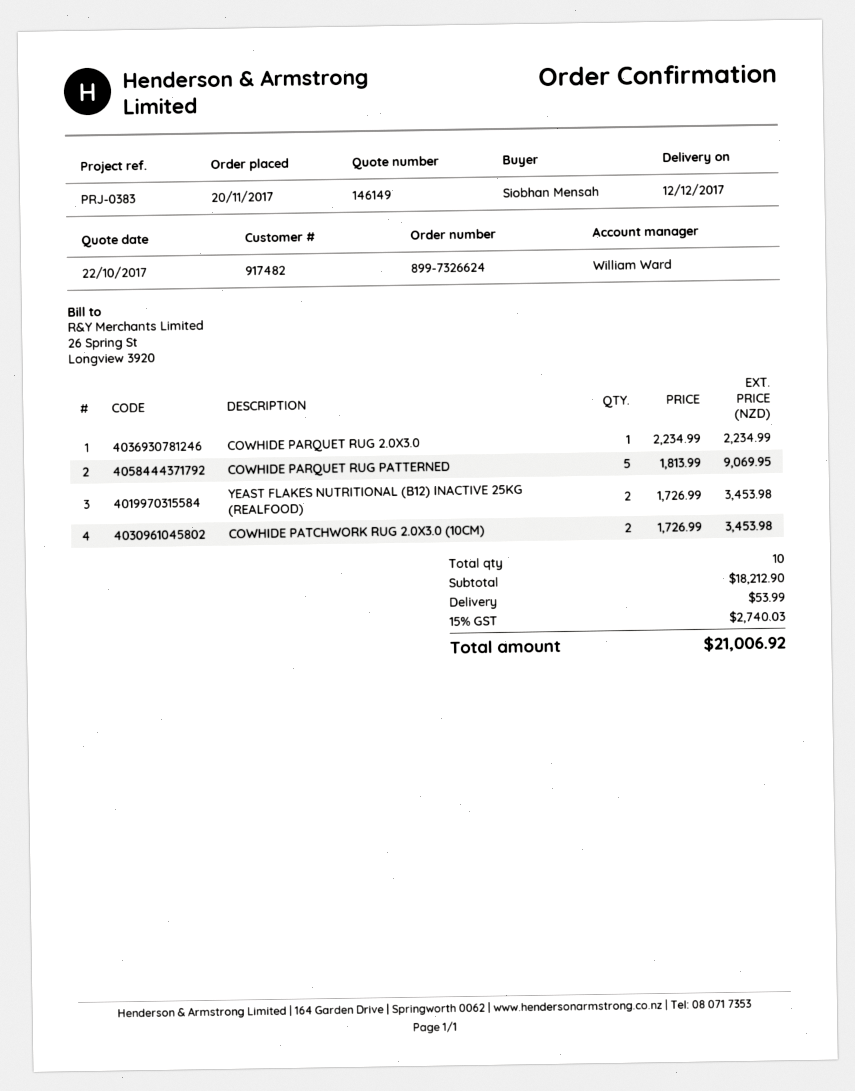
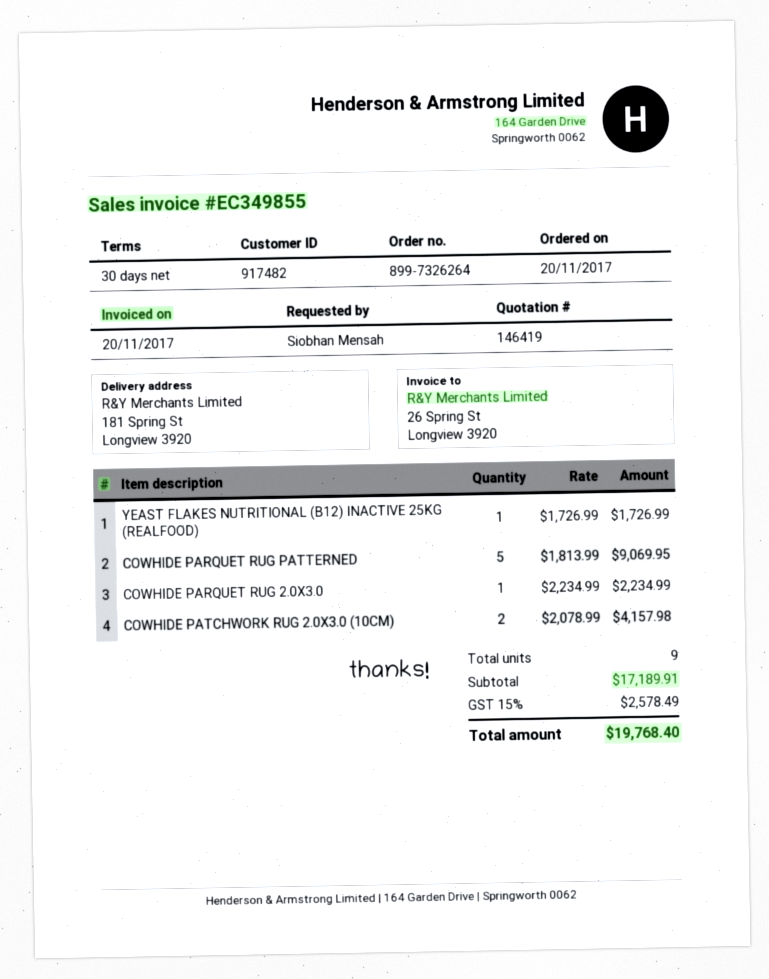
quote number: 146149 -> 146419
order number: 899-7326624 -> 899-7326264
YEAST FLAKES NUTRITIONAL (B12) INACTIVE 25KG (REALFOOD): 2 x 1726.99 = 3453.98 -> 1 x 1726.99 = 1726.99
COWHIDE PATCHWORK RUG 2.0X3.0 (10CM): 2 x 1726.99 = 3453.98 -> 2 x 2078.99 = 4157.98
total quantity: 10 -> 9
subtotal: 18212.90 -> 17189.91
shipping: 53.99 -> none
tax: 15% = 2740.03 -> 15% = 2578.49
total: 21006.92 -> 19768.40

